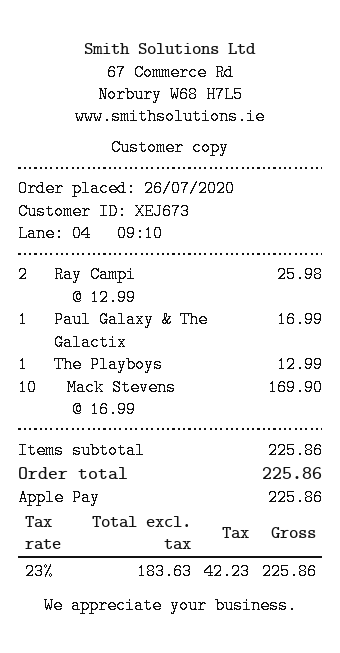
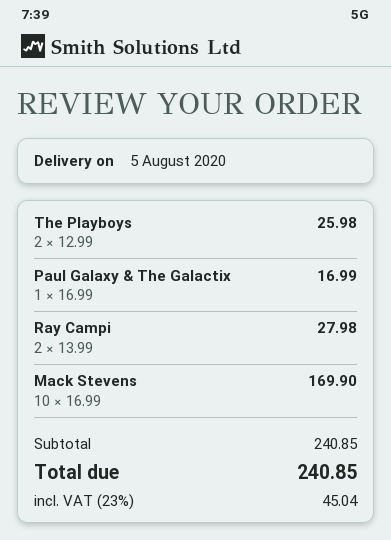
Ray Campi: 2 x 12.99 = 25.98 -> 2 x 13.99 = 27.98
The Playboys: 1 x 12.99 = 12.99 -> 2 x 12.99 = 25.98
subtotal: 225.86 -> 240.85
tax: 23% = 42.23 -> 23% = 45.04
total: 225.86 -> 240.85

